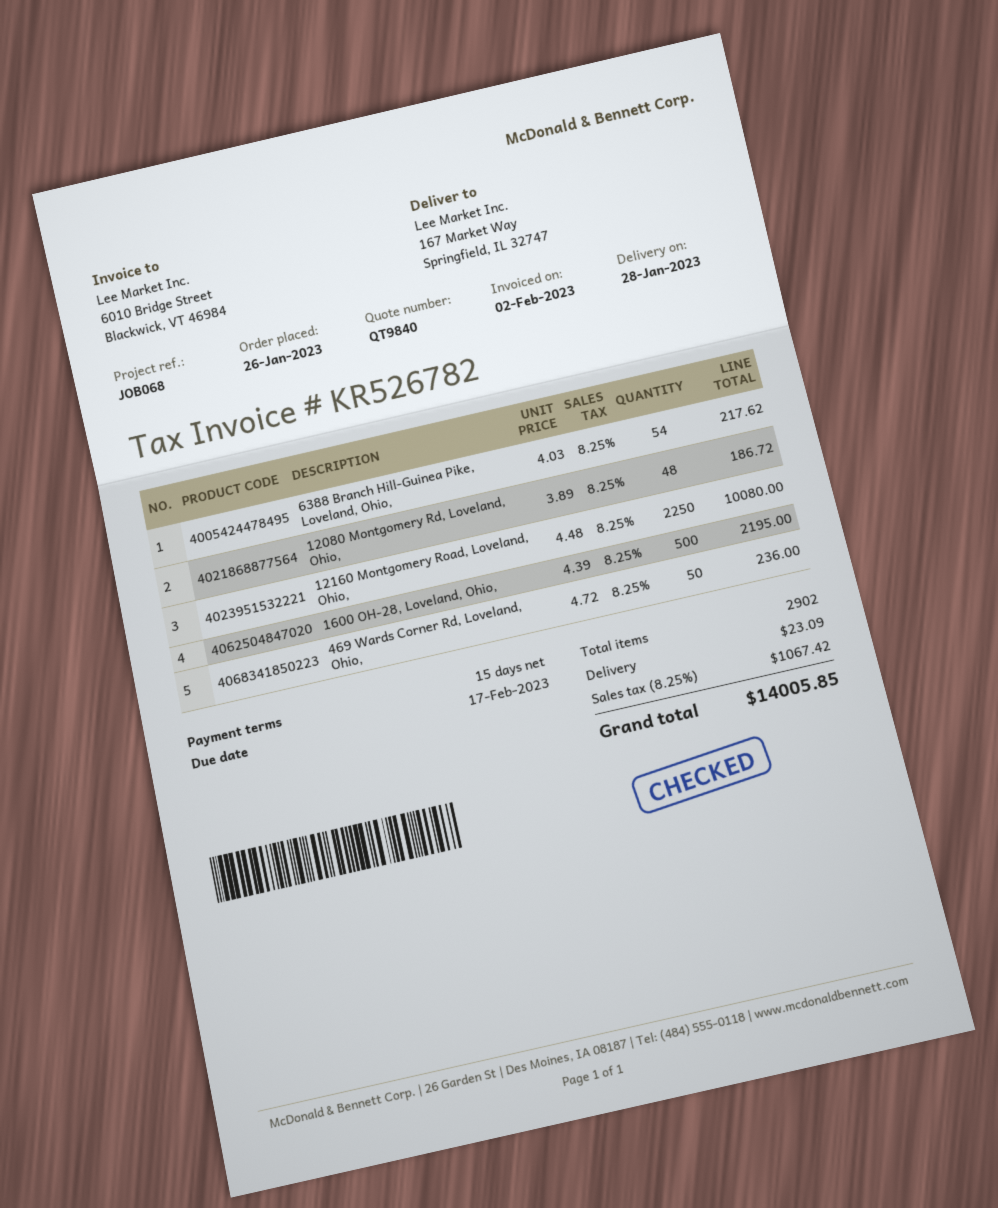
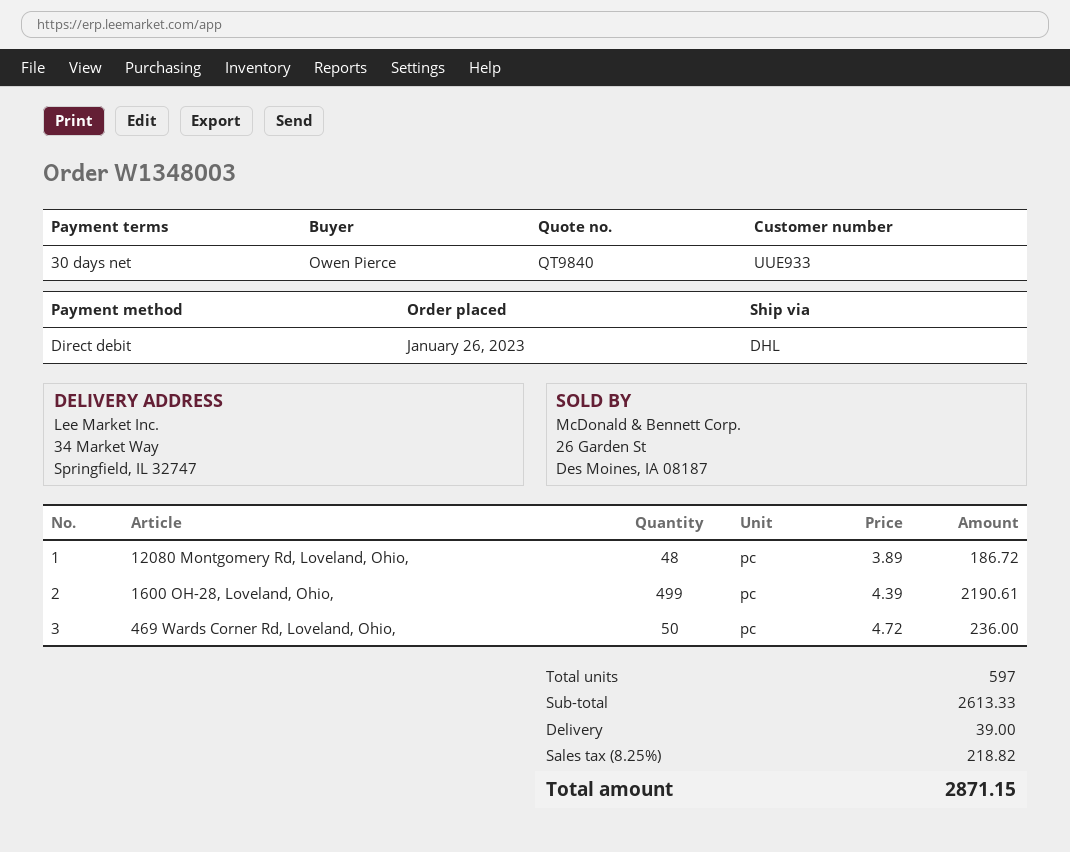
payment terms: 15 days -> 30 days
ship to: 167 Market Way, Springfield, IL 32747 -> 34 Market Way, Springfield, IL 32747
6388 Branch Hill-Guinea Pike, Loveland, Ohio,: 54 x 4.03 = 217.62 -> none
12160 Montgomery Road, Loveland, Ohio,: 2250 x 4.48 = 10080.00 -> none
1600 OH-28, Loveland, Ohio,: 500 x 4.39 = 2195.00 -> 499 x 4.39 = 2190.61
total quantity: 2902 -> 597
shipping: 23.09 -> 39.00
tax: 8.25% = 1067.42 -> 8.25% = 218.82
total: 14005.85 -> 2871.15

